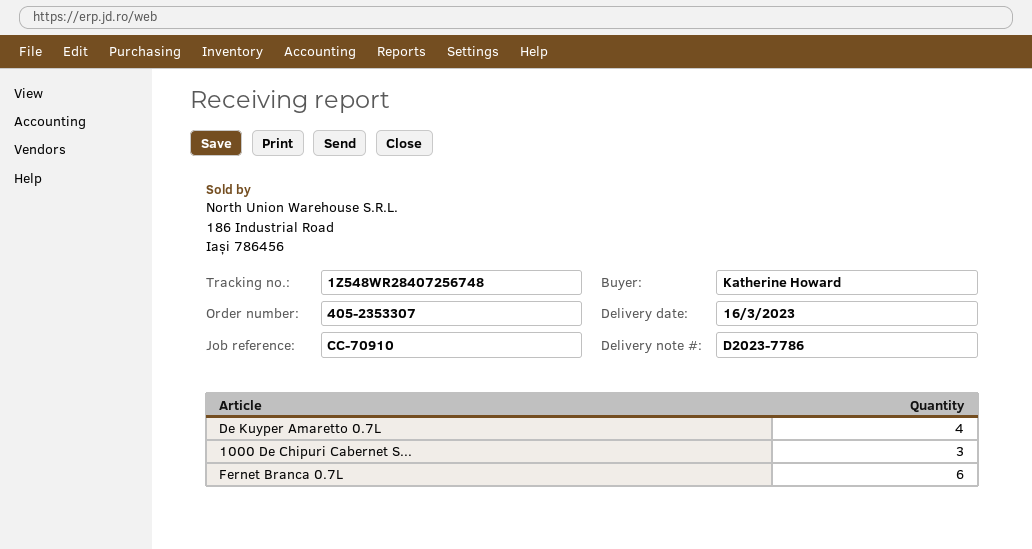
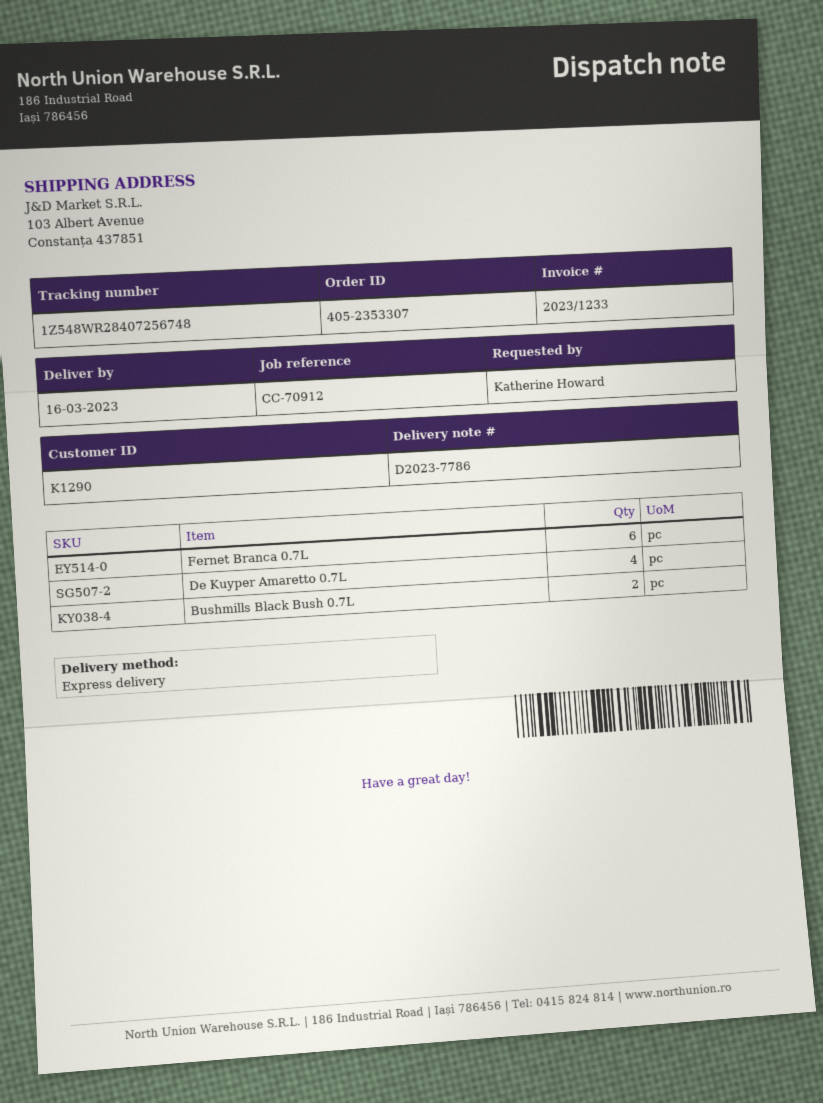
reference: CC-70910 -> CC-70912
1000 De Chipuri Cabernet S...: 3 -> none
Bushmills Black Bush 0.7L: none -> 2

